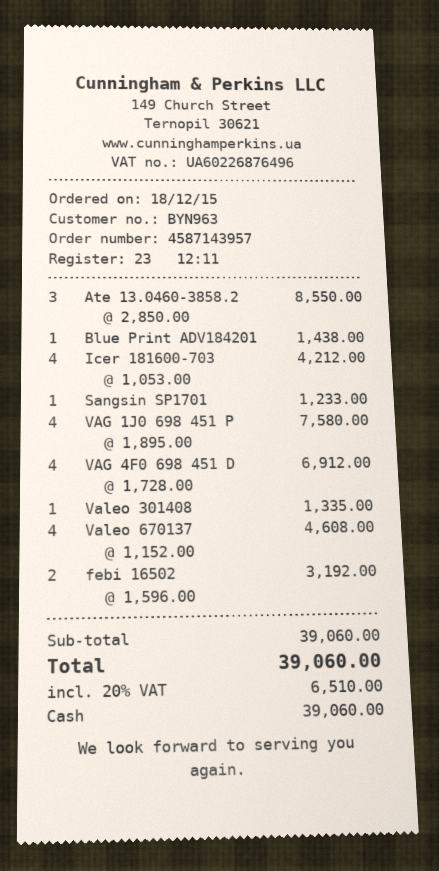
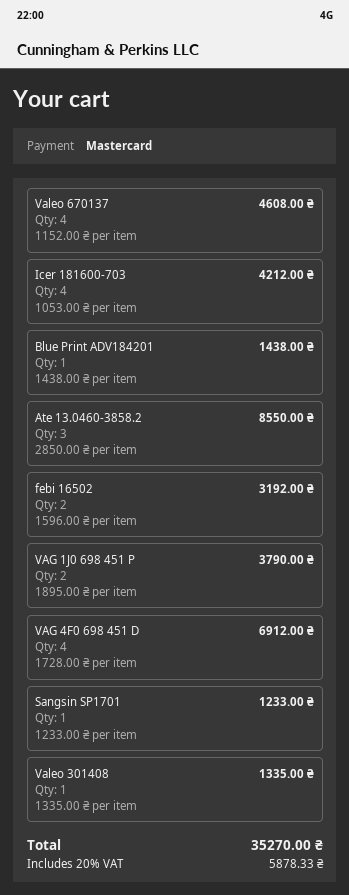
payment method: cash -> Mastercard
VAG 1J0 698 451 P: 4 x 1895.00 = 7580.00 -> 2 x 1895.00 = 3790.00
tax: 20% = 6510.00 -> 20% = 5878.33
total: 39060.00 -> 35270.00

